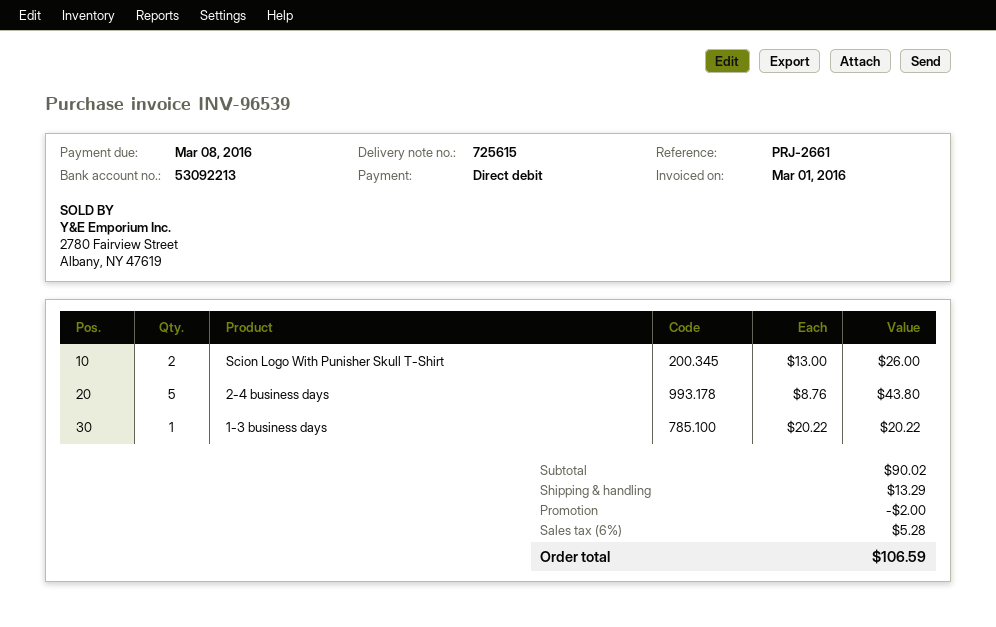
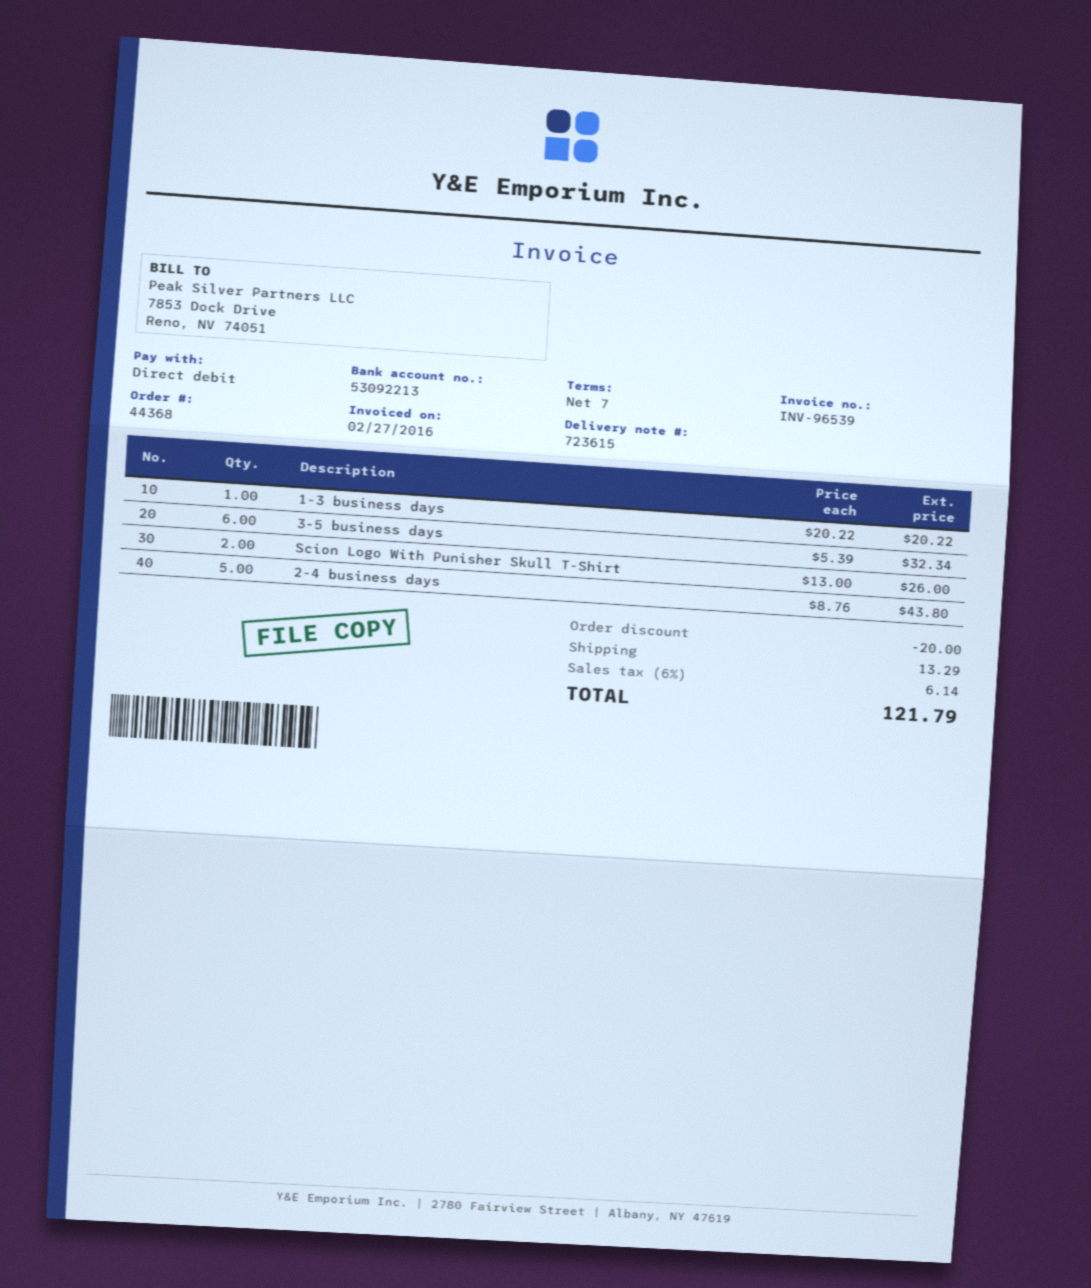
delivery note number: 725615 -> 723615
invoice date: 2016-03-01 -> 2016-02-27
3-5 business days: none -> 6 x 5.39 = 32.34
discount: 2.00 -> 20.00
tax: 6% = 5.28 -> 6% = 6.14
total: 106.59 -> 121.79

